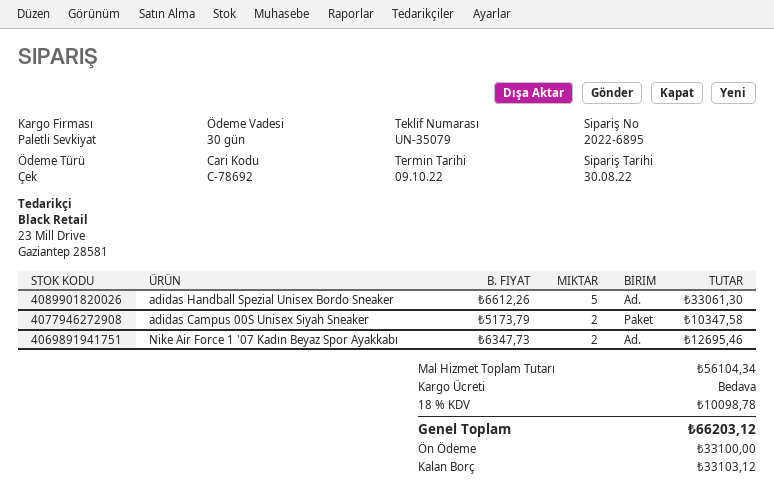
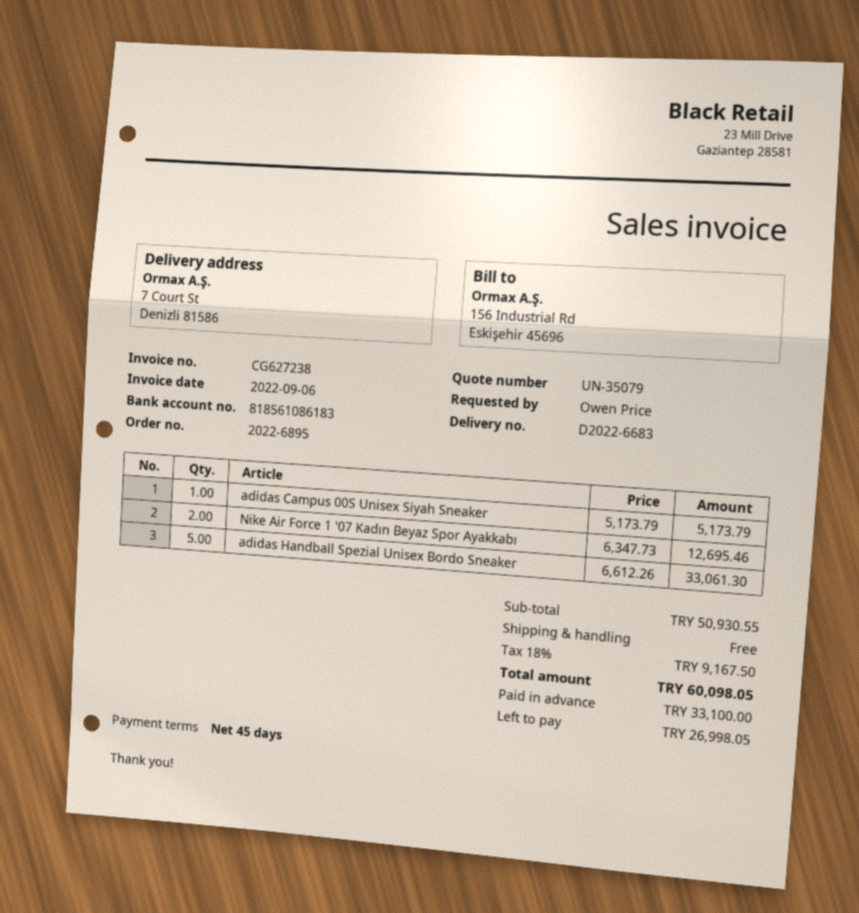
payment terms: 30 days -> 45 days
adidas Campus 00S Unisex Siyah Sneaker: 2 x 5173.79 = 10347.58 -> 1 x 5173.79 = 5173.79
subtotal: 56104.34 -> 50930.55
tax: 18% = 10098.78 -> 18% = 9167.50
total: 66203.12 -> 60098.05
balance: 33103.12 -> 26998.05

